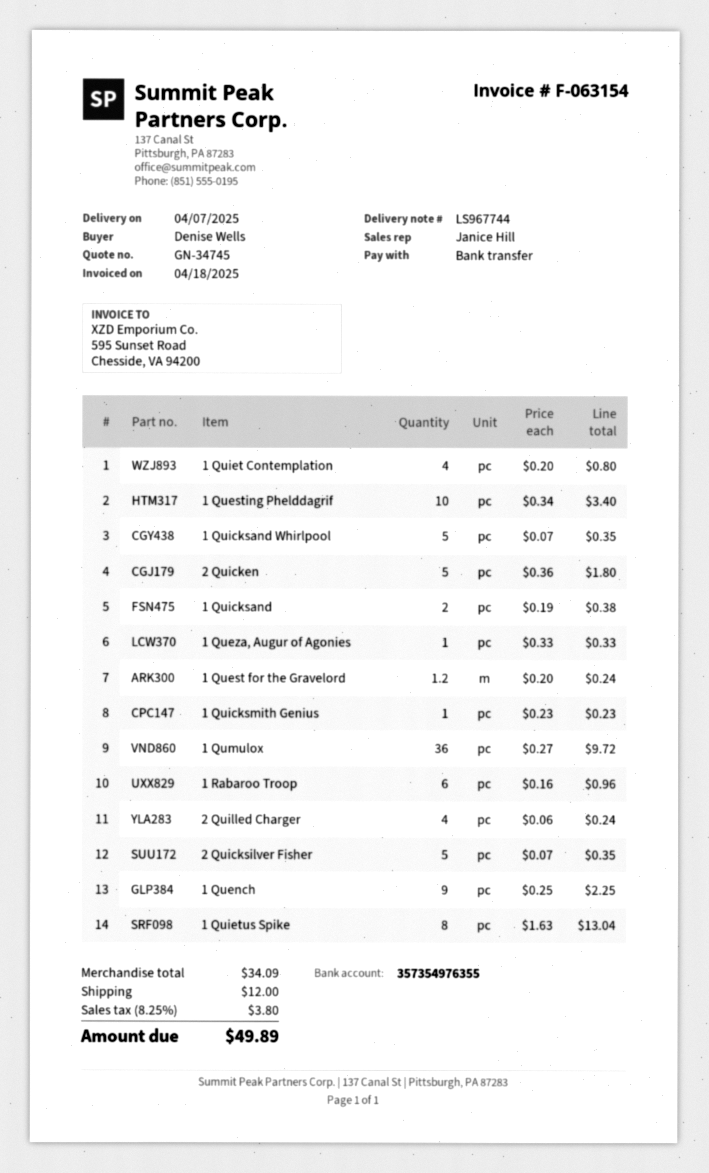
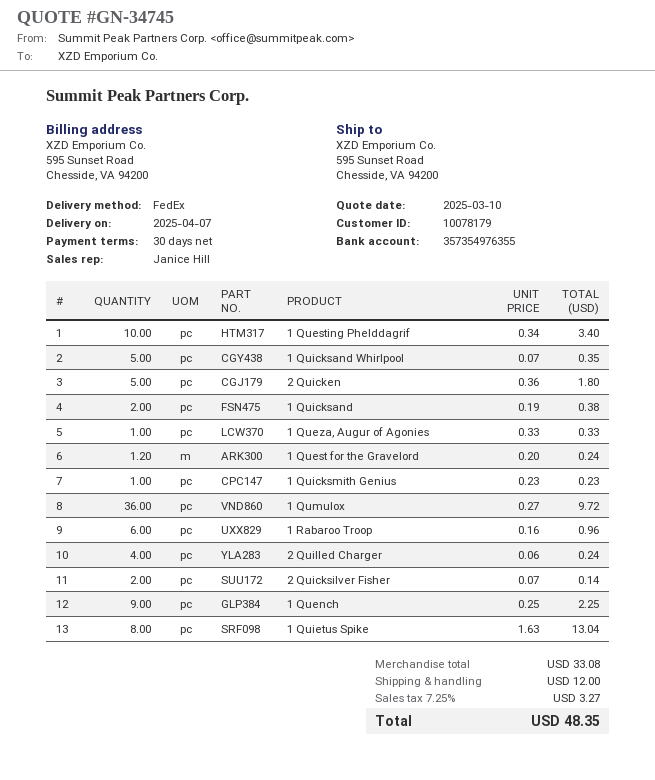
1 Quiet Contemplation: 4 x 0.20 = 0.80 -> none
2 Quicksilver Fisher: 5 x 0.07 = 0.35 -> 2 x 0.07 = 0.14
subtotal: 34.09 -> 33.08
tax: 8.25% = 3.80 -> 7.25% = 3.27
total: 49.89 -> 48.35

